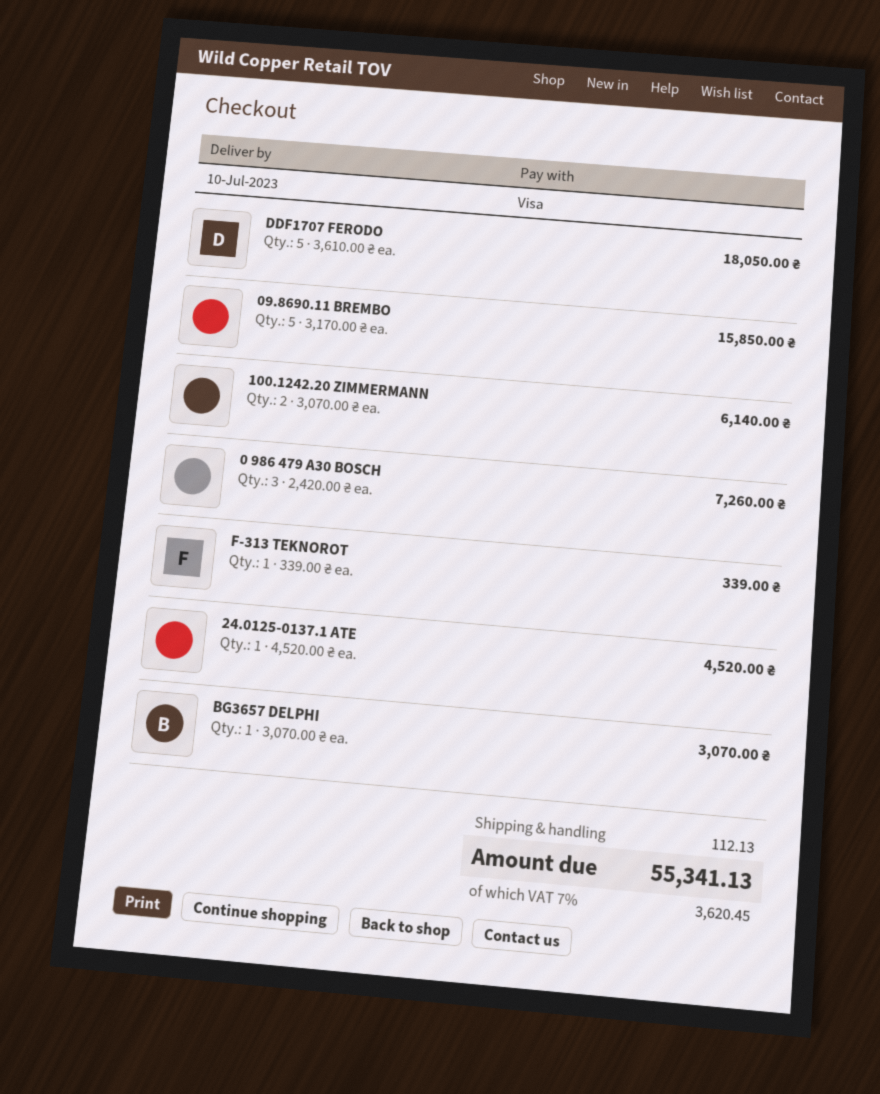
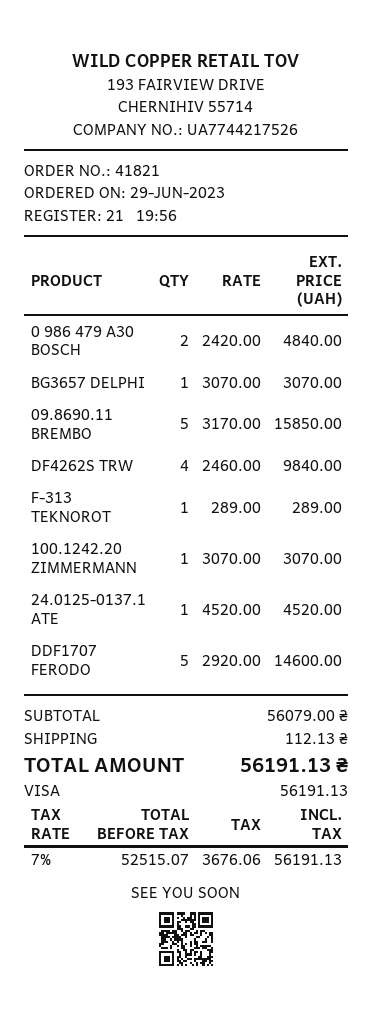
DDF1707 FERODO: 5 x 3610.00 = 18050.00 -> 5 x 2920.00 = 14600.00
100.1242.20 ZIMMERMANN: 2 x 3070.00 = 6140.00 -> 1 x 3070.00 = 3070.00
0 986 479 A30 BOSCH: 3 x 2420.00 = 7260.00 -> 2 x 2420.00 = 4840.00
F-313 TEKNOROT: 1 x 339.00 = 339.00 -> 1 x 289.00 = 289.00
DF4262S TRW: none -> 4 x 2460.00 = 9840.00
tax: 7% = 3620.45 -> 7% = 3676.06
total: 55341.13 -> 56191.13

